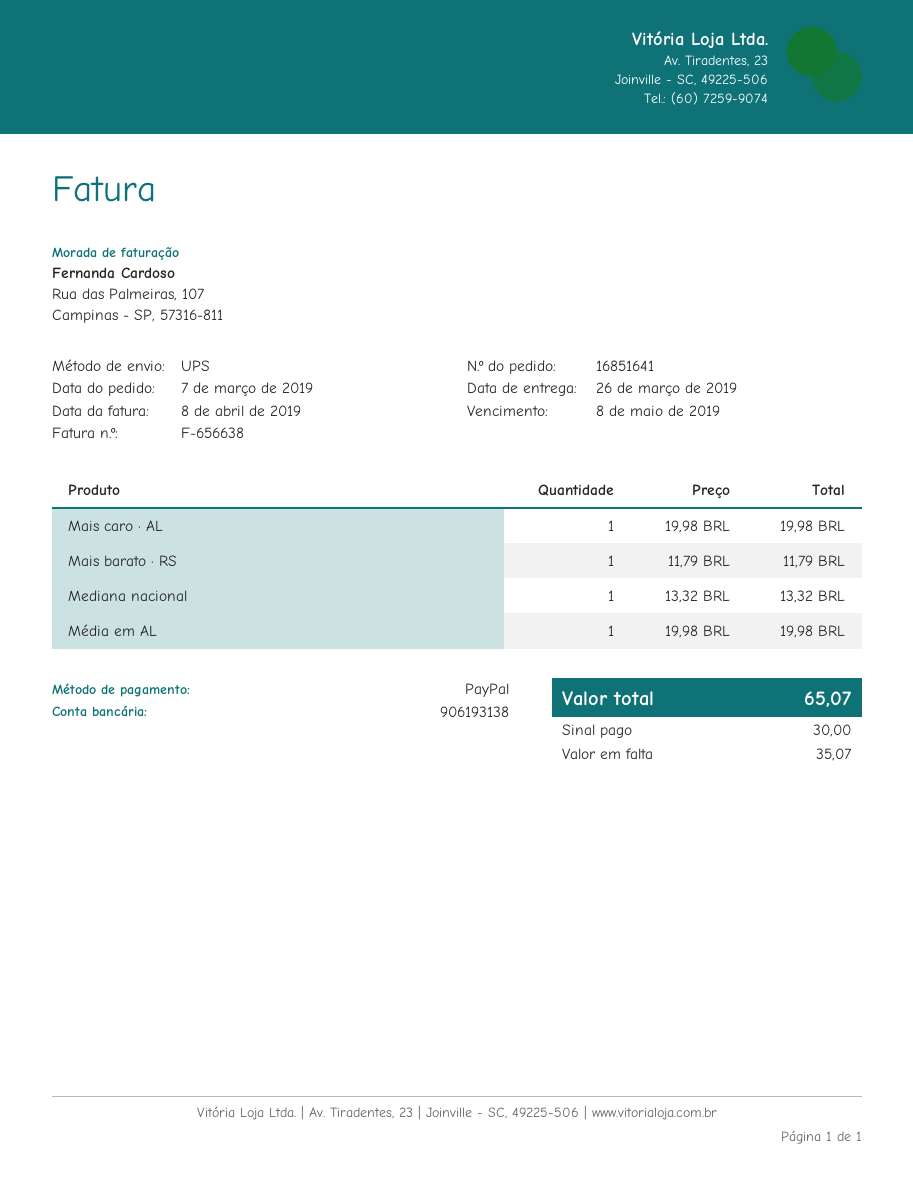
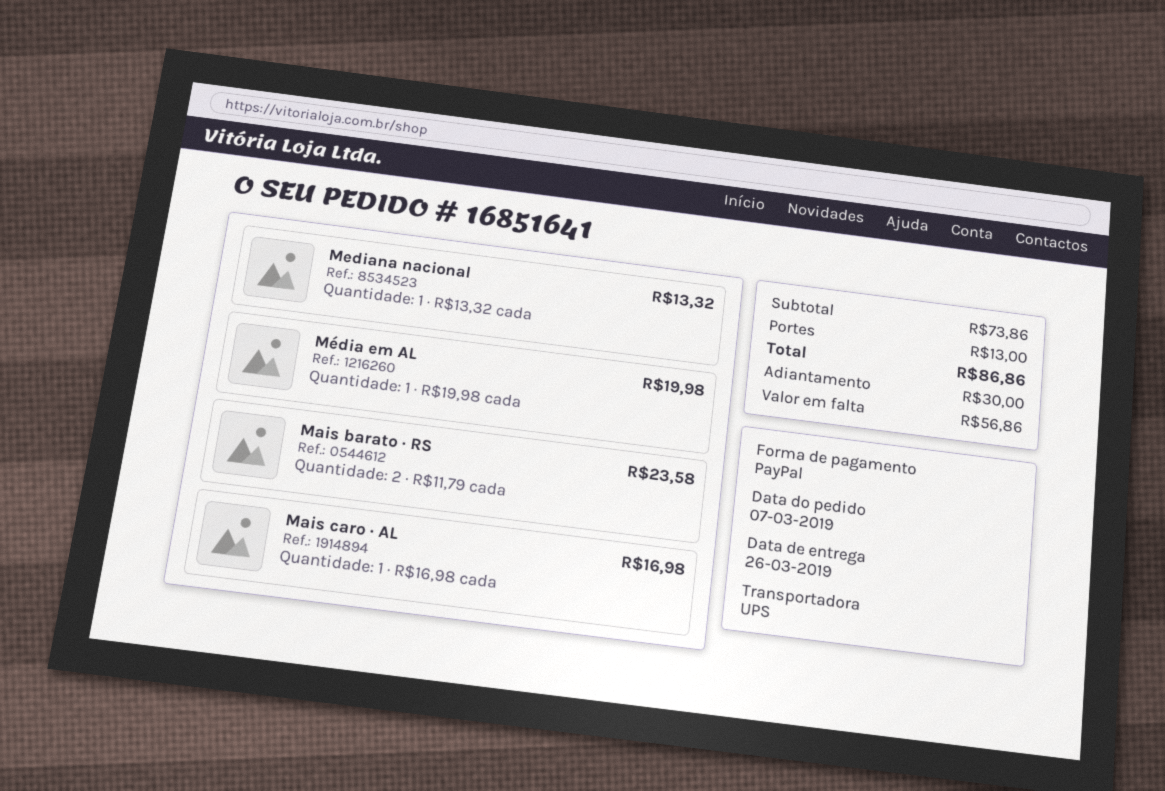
Mais caro · AL: 1 x 19.98 = 19.98 -> 1 x 16.98 = 16.98
Mais barato · RS: 1 x 11.79 = 11.79 -> 2 x 11.79 = 23.58
shipping: none -> 13.00
total: 65.07 -> 86.86
balance: 35.07 -> 56.86

